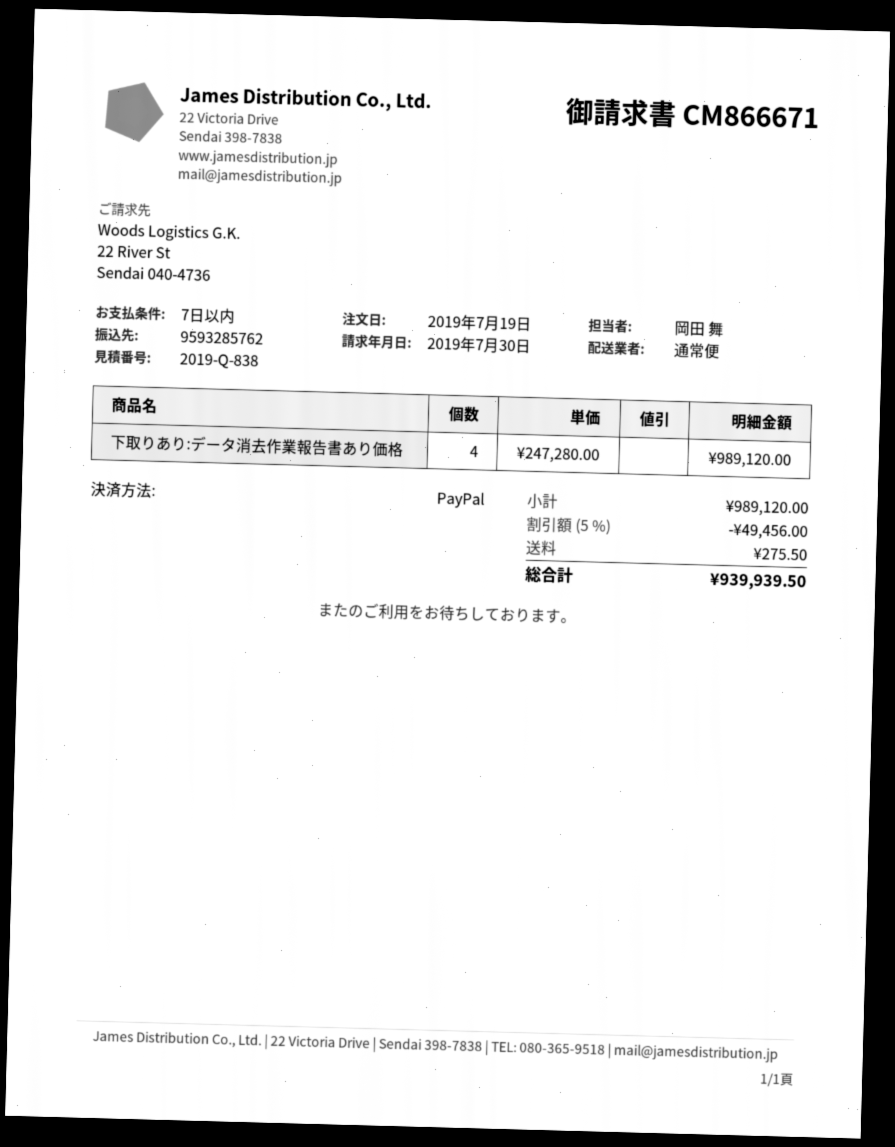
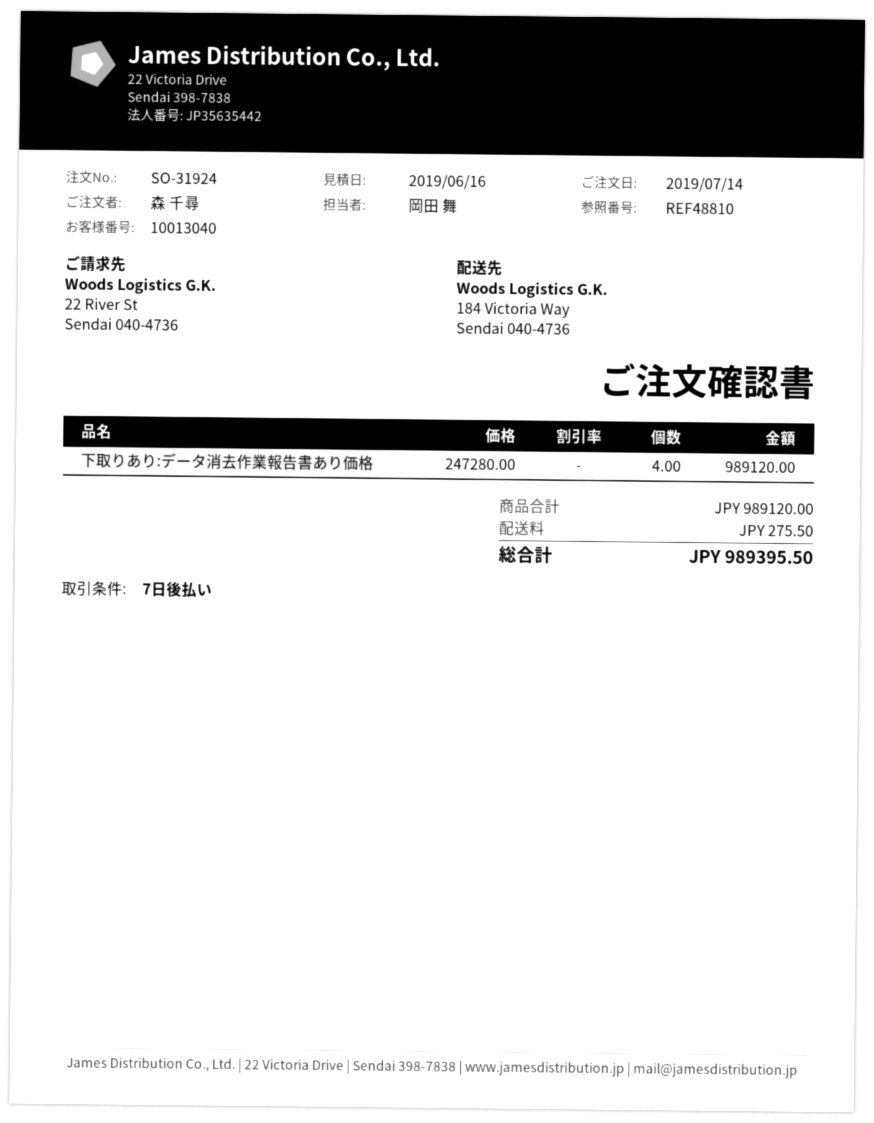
order date: 2019-07-19 -> 2019-07-14
discount: 5% = 49456.00 -> none
total: 939939.50 -> 989395.50

